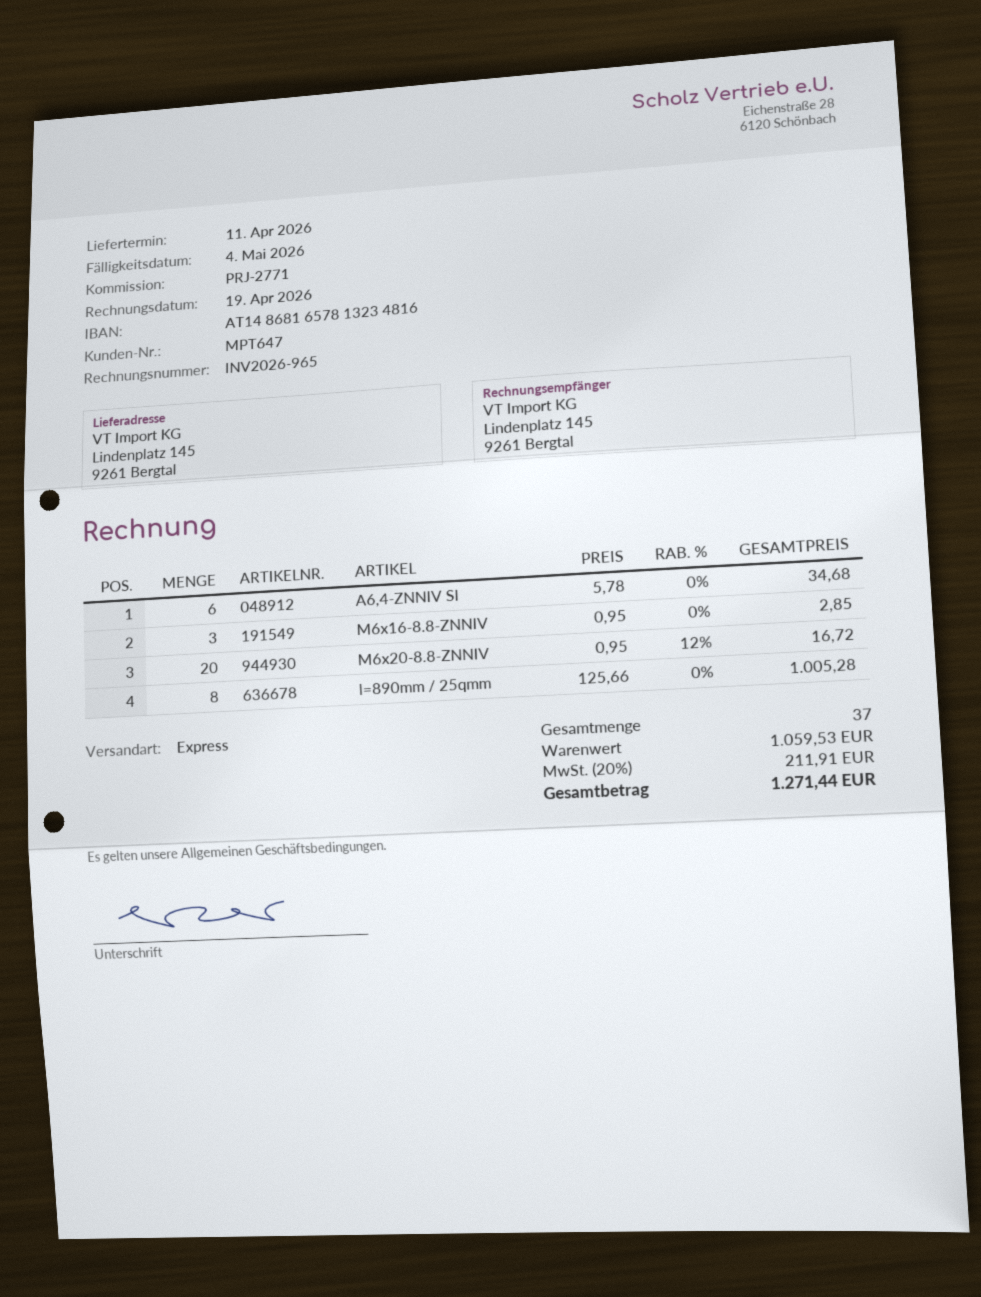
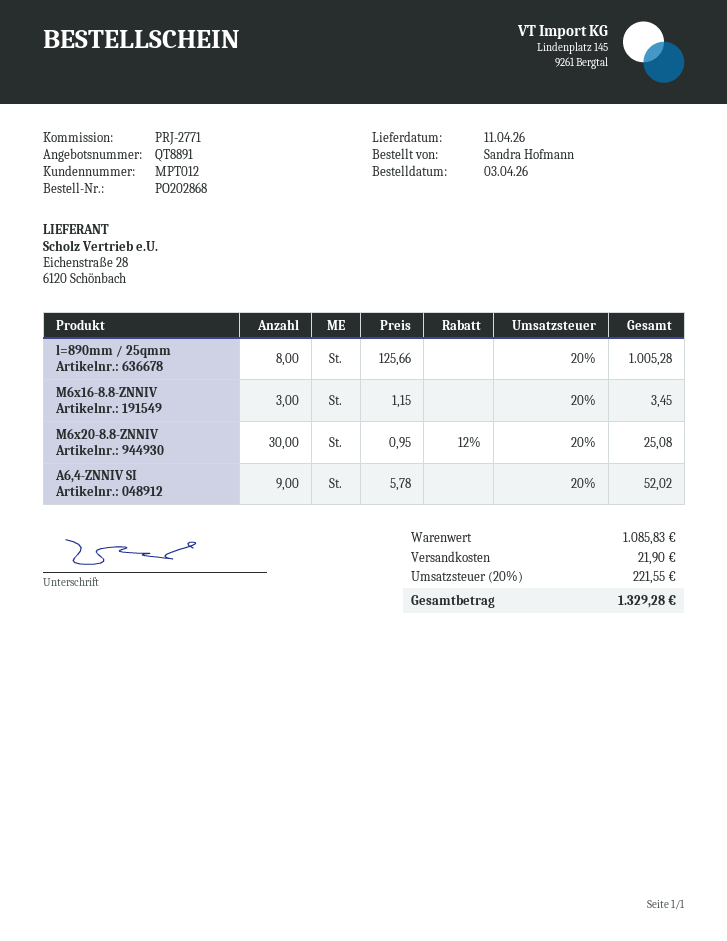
customer number: MPT647 -> MPT012
A6,4-ZNNIV SI: 6 x 5.78 = 34.68 -> 9 x 5.78 = 52.02
M6x16-8.8-ZNNIV: 3 x 0.95 = 2.85 -> 3 x 1.15 = 3.45
M6x20-8.8-ZNNIV: 20 x 0.95 - 12% = 16.72 -> 30 x 0.95 - 12% = 25.08
subtotal: 1059.53 -> 1085.83
shipping: none -> 21.90
tax: 20% = 211.91 -> 20% = 221.55
total: 1271.44 -> 1329.28

